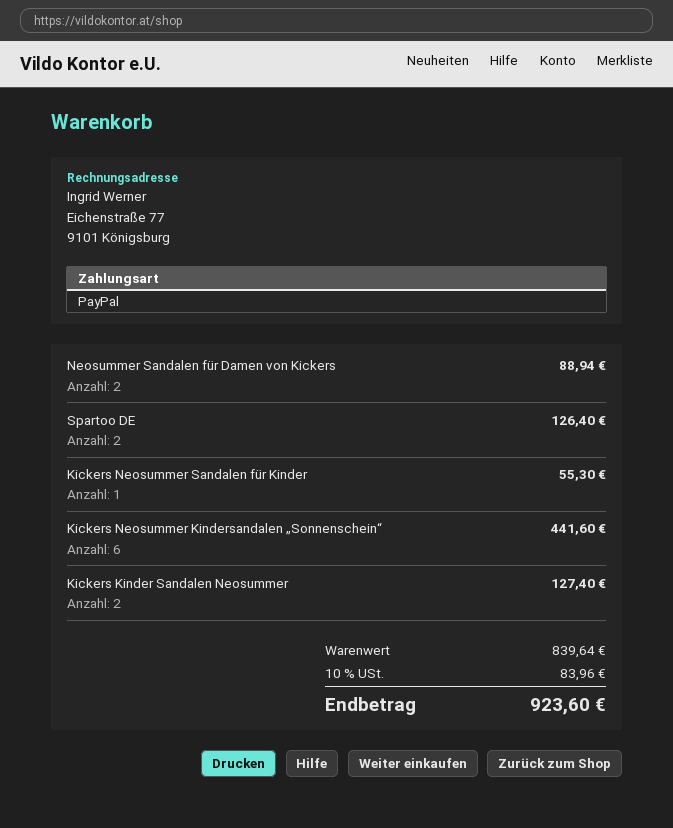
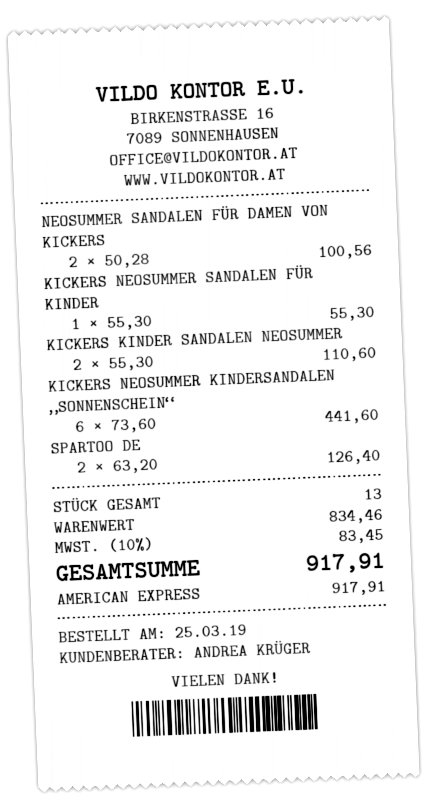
payment method: PayPal -> American Express
Neosummer Sandalen für Damen von Kickers: 2 for 88.94 -> 2 for 100.56
Kickers Kinder Sandalen Neosummer: 2 for 127.40 -> 2 for 110.60
subtotal: 839.64 -> 834.46
tax: 10% = 83.96 -> 10% = 83.45
total: 923.60 -> 917.91

